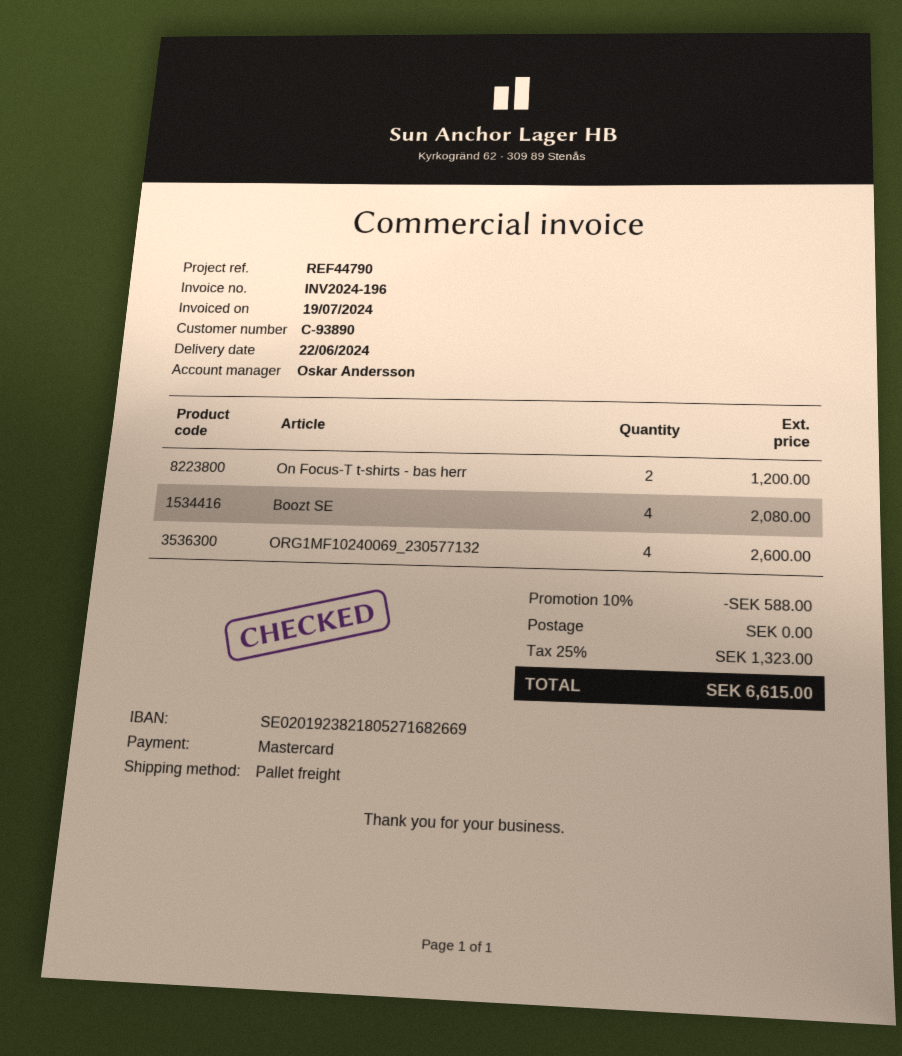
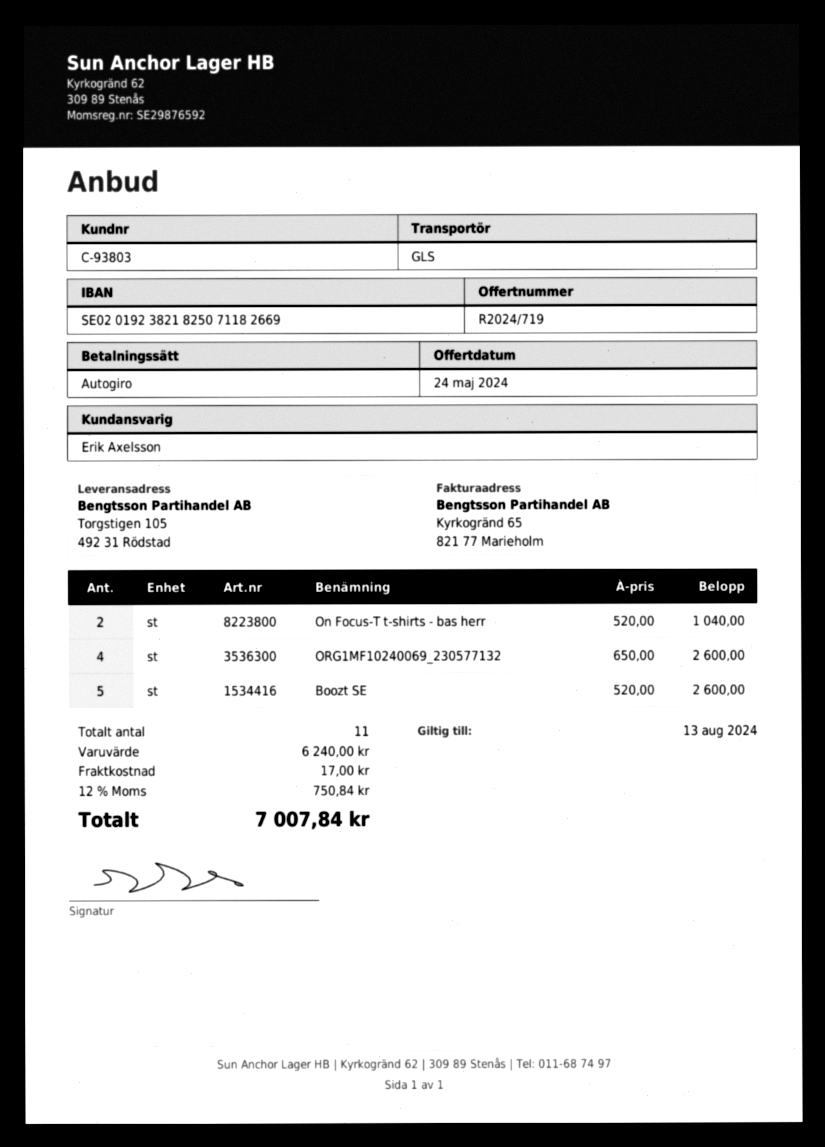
customer number: C-93890 -> C-93803
sales rep: Oskar Andersson -> Erik Axelsson
payment method: Mastercard -> direct debit
bank account: SE0201923821805271682669 -> SE0201923821825071182669
shipping method: pallet freight -> GLS
On Focus-T t-shirts - bas herr: 2 for 1200.00 -> 2 for 1040.00
Boozt SE: 4 for 2080.00 -> 5 for 2600.00
discount: 10% = 588.00 -> none
shipping: 0.00 -> 17.00
tax: 25% = 1323.00 -> 12% = 750.84
total: 6615.00 -> 7007.84

